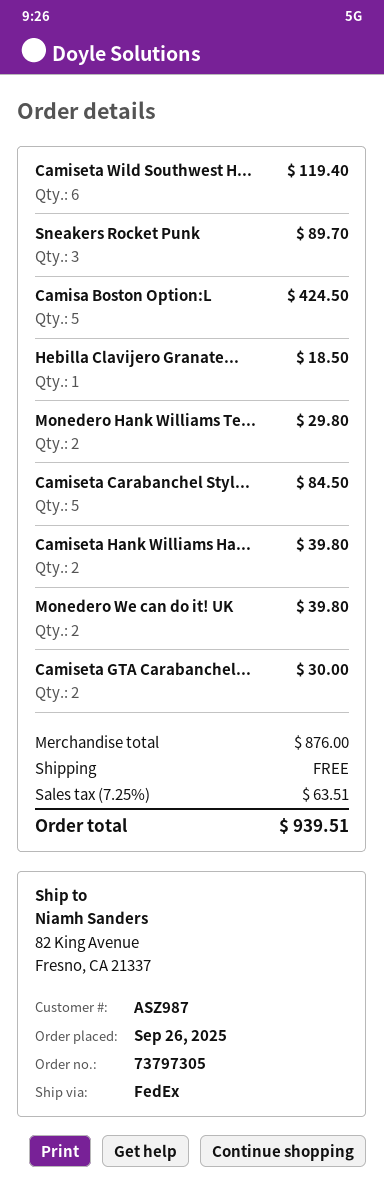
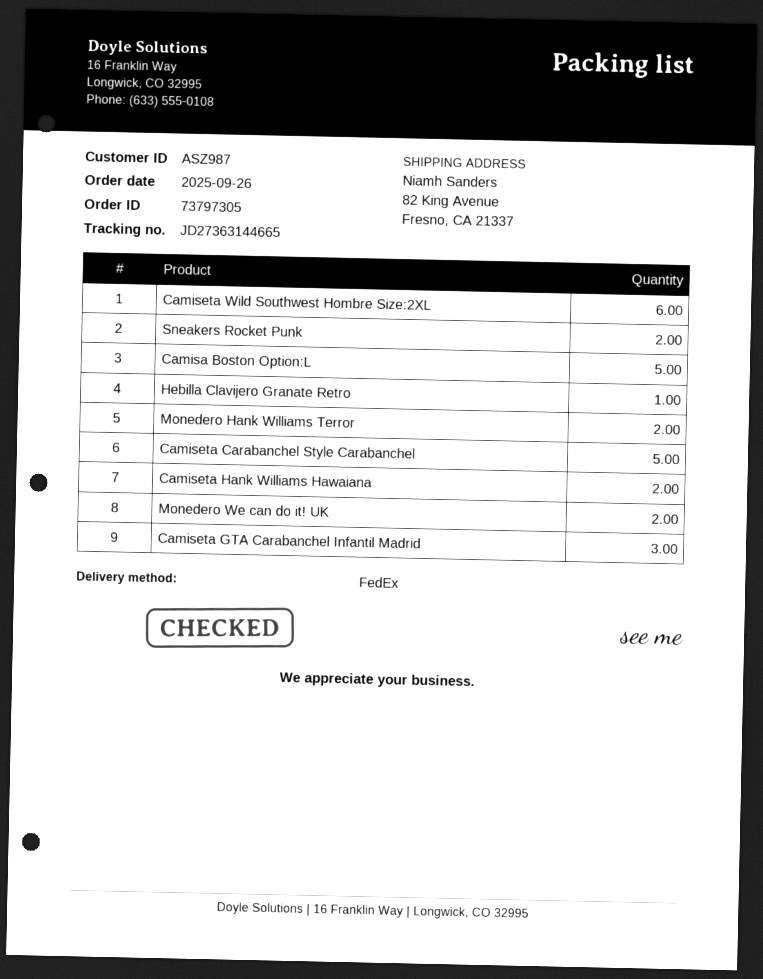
Sneakers Rocket Punk: 3 -> 2
Camiseta GTA Carabanchel...: 2 -> 3

